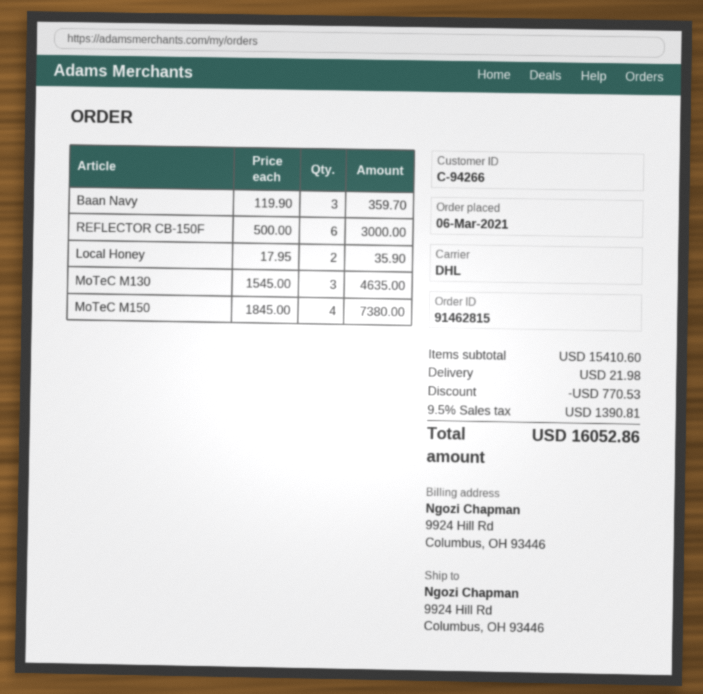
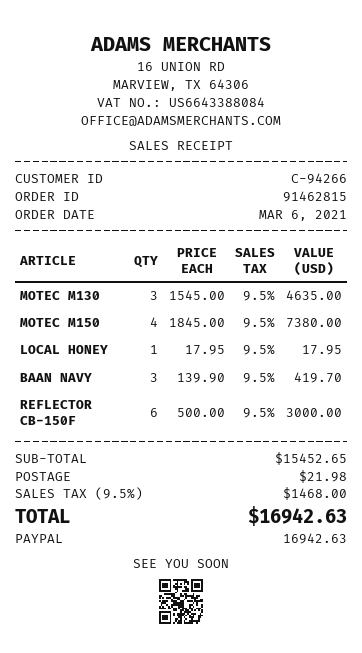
Baan Navy: 3 x 119.90 = 359.70 -> 3 x 139.90 = 419.70
Local Honey: 2 x 17.95 = 35.90 -> 1 x 17.95 = 17.95
subtotal: 15410.60 -> 15452.65
discount: 770.53 -> none
tax: 9.5% = 1390.81 -> 9.5% = 1468.00
total: 16052.86 -> 16942.63

